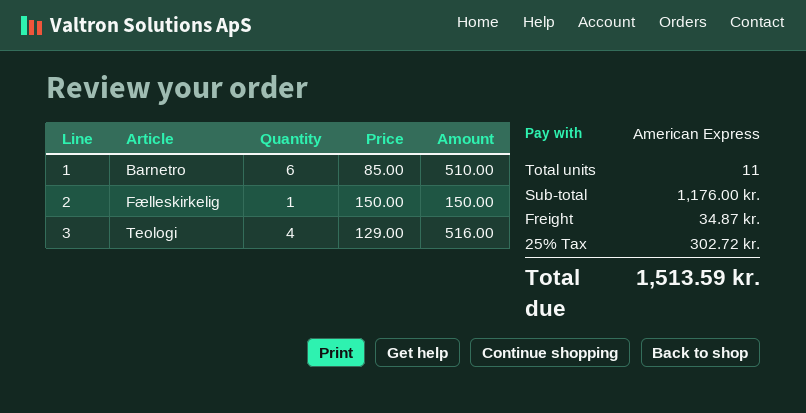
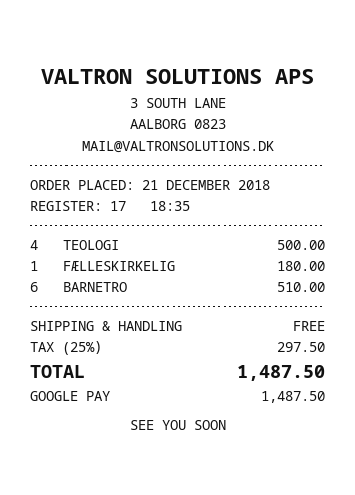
payment method: American Express -> Google Pay
Fælleskirkelig: 1 for 150.00 -> 1 for 180.00
Teologi: 4 for 516.00 -> 4 for 500.00
shipping: 34.87 -> 0.00
tax: 25% = 302.72 -> 25% = 297.50
total: 1513.59 -> 1487.50

